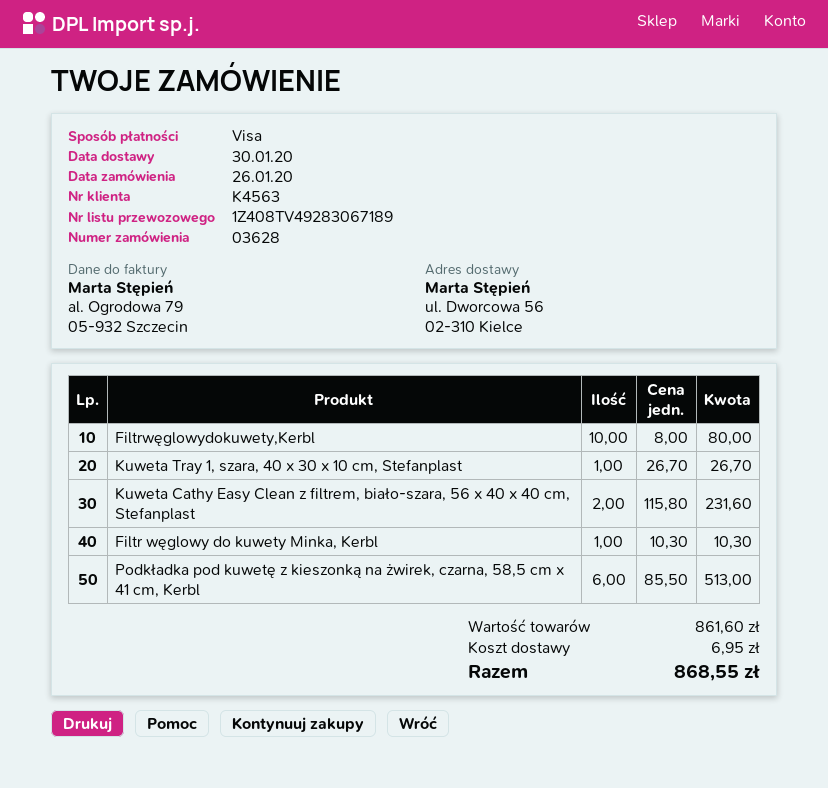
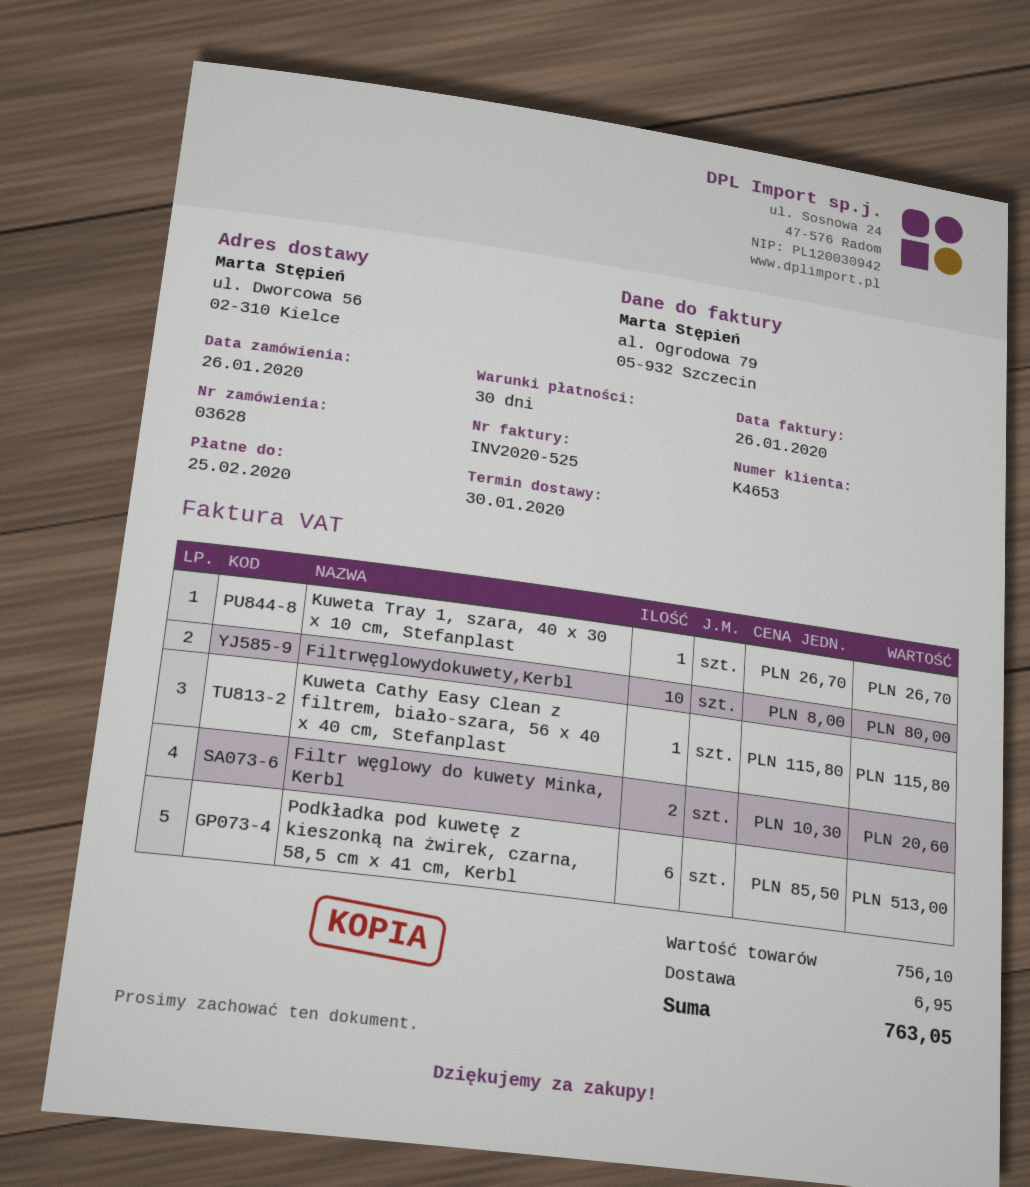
customer number: K4563 -> K4653
Kuweta Cathy Easy Clean z filtrem, biało-szara, 56 x 40 x 40 cm, Stefanplast: 2 x 115.80 = 231.60 -> 1 x 115.80 = 115.80
Filtr węglowy do kuwety Minka, Kerbl: 1 x 10.30 = 10.30 -> 2 x 10.30 = 20.60
subtotal: 861.60 -> 756.10
total: 868.55 -> 763.05

